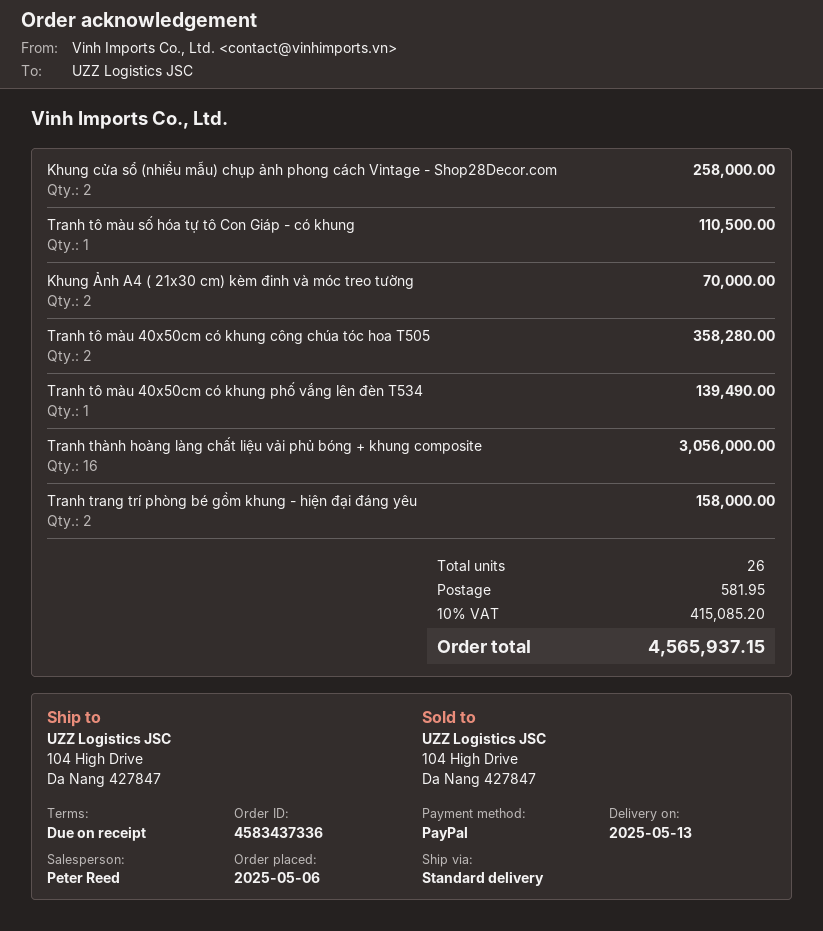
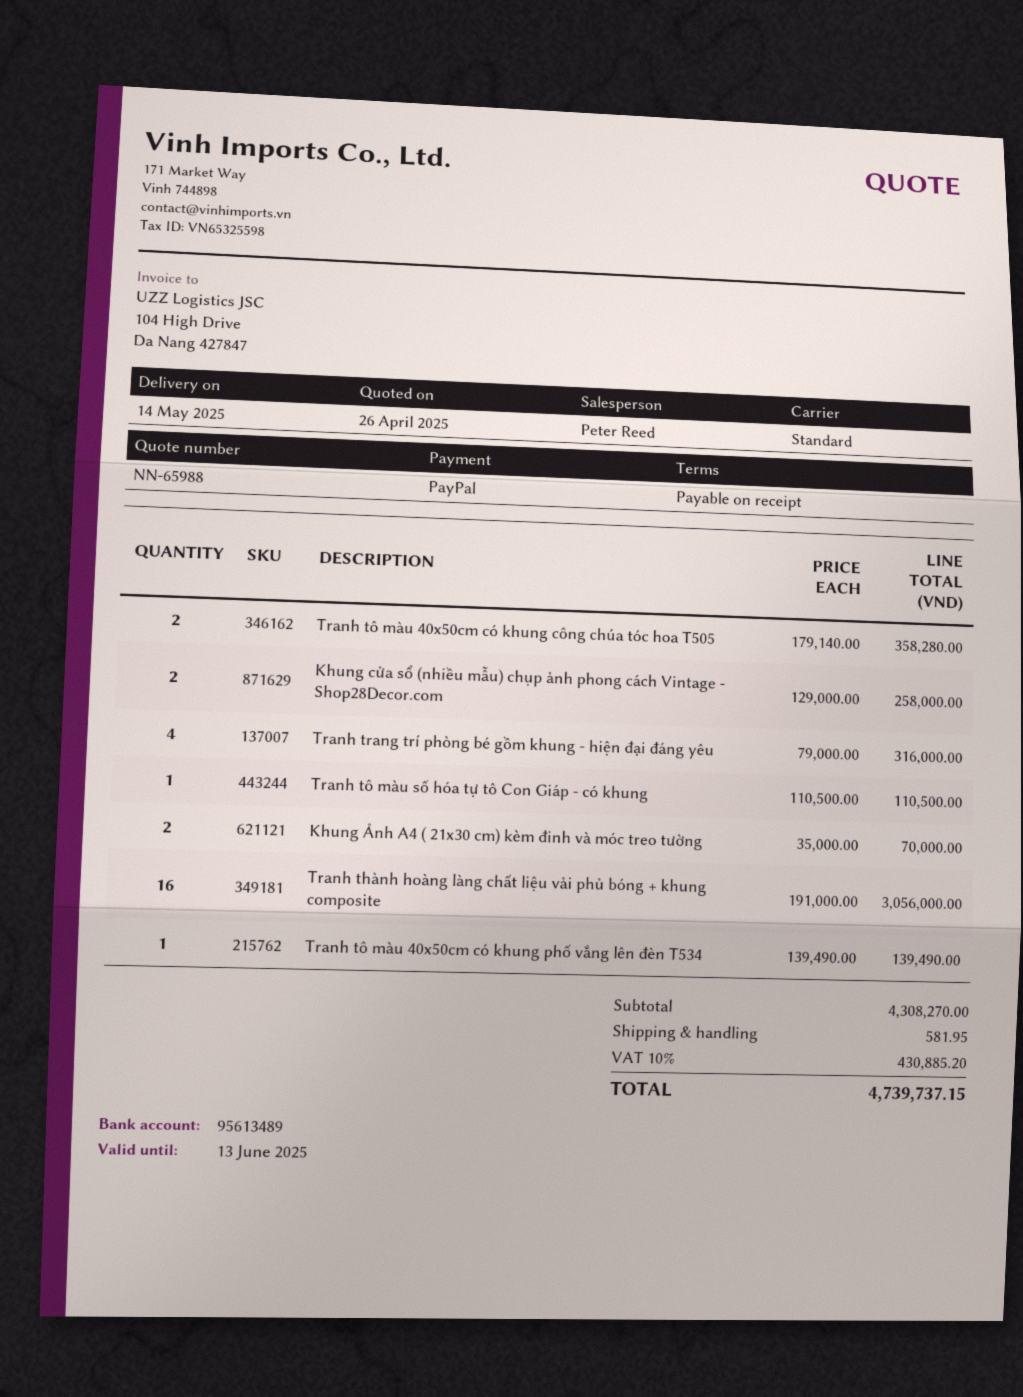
delivery date: 2025-05-13 -> 2025-05-14
Tranh trang trí phòng bé gồm khung - hiện đại đáng yêu: 2 for 158000.00 -> 4 for 316000.00
tax: 10% = 415085.20 -> 10% = 430885.20
total: 4565937.15 -> 4739737.15

